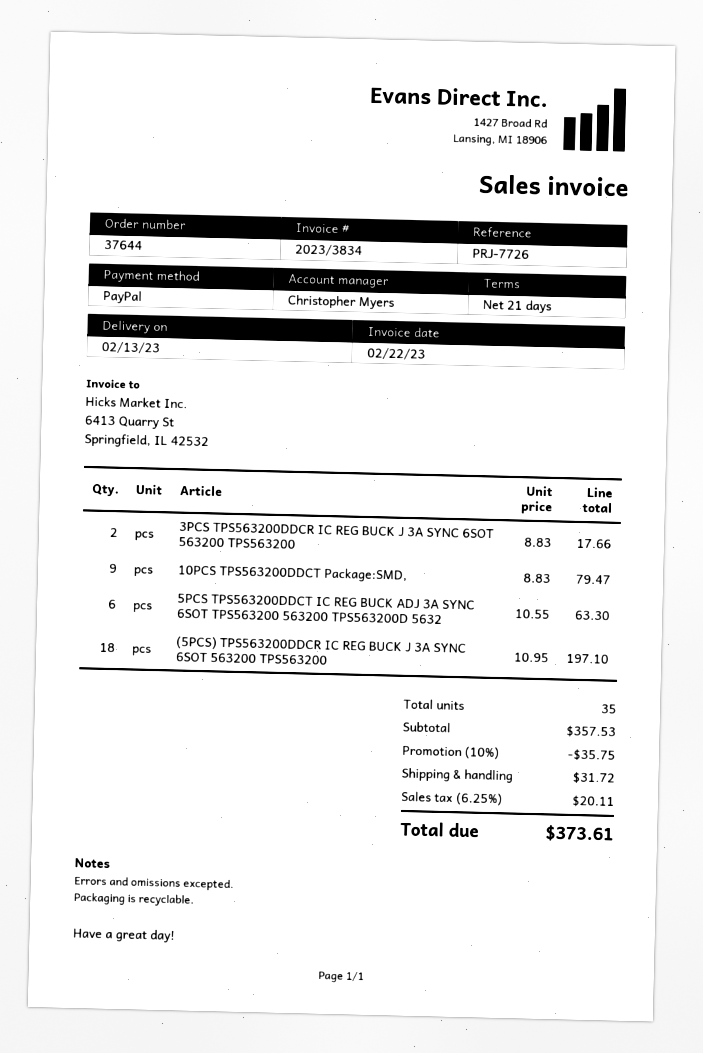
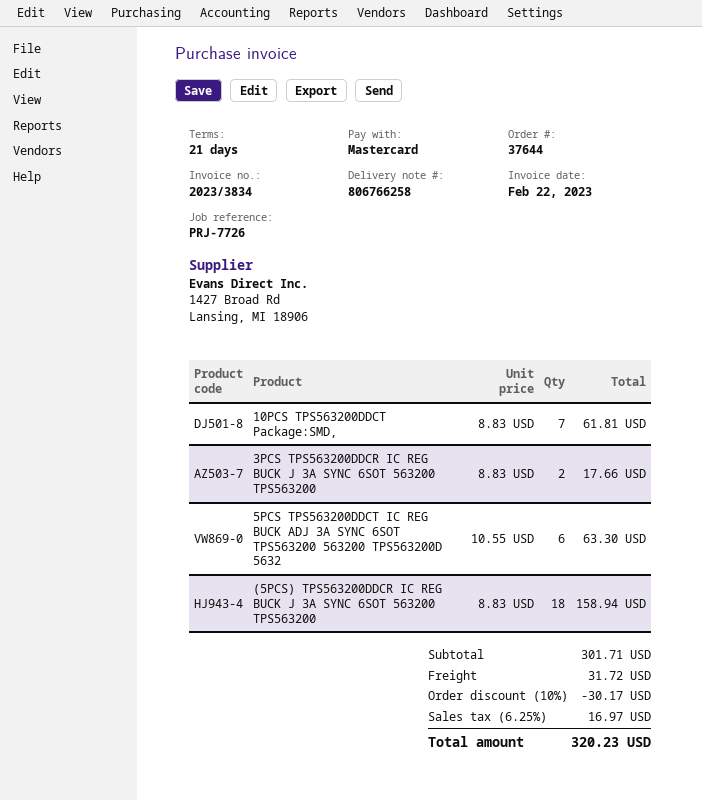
payment method: PayPal -> Mastercard
10PCS TPS563200DDCT Package:SMD,: 9 x 8.83 = 79.47 -> 7 x 8.83 = 61.81
(5PCS) TPS563200DDCR IC REG BUCK J 3A SYNC 6SOT 563200 TPS563200: 18 x 10.95 = 197.10 -> 18 x 8.83 = 158.94
subtotal: 357.53 -> 301.71
discount: 10% = 35.75 -> 10% = 30.17
tax: 6.25% = 20.11 -> 6.25% = 16.97
total: 373.61 -> 320.23

